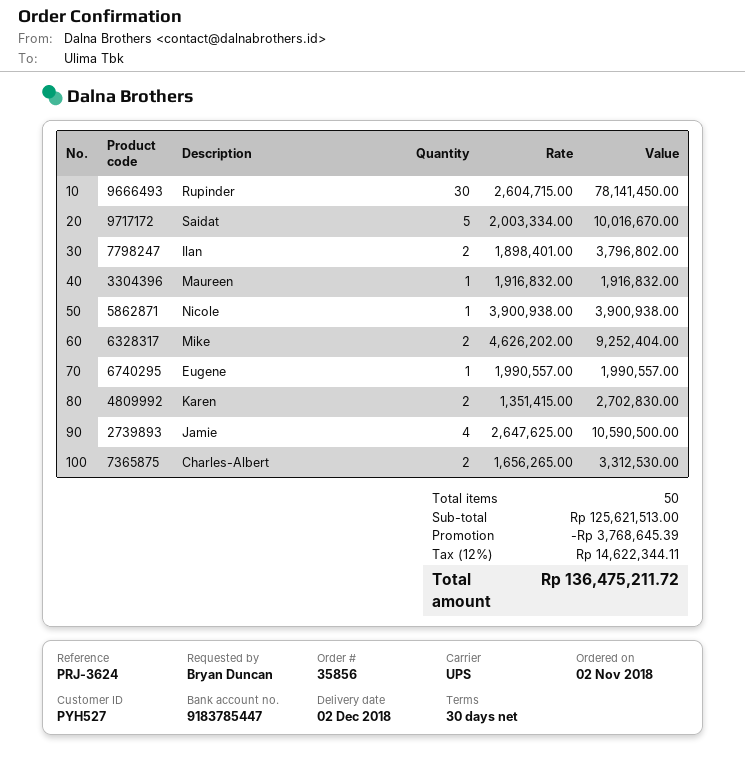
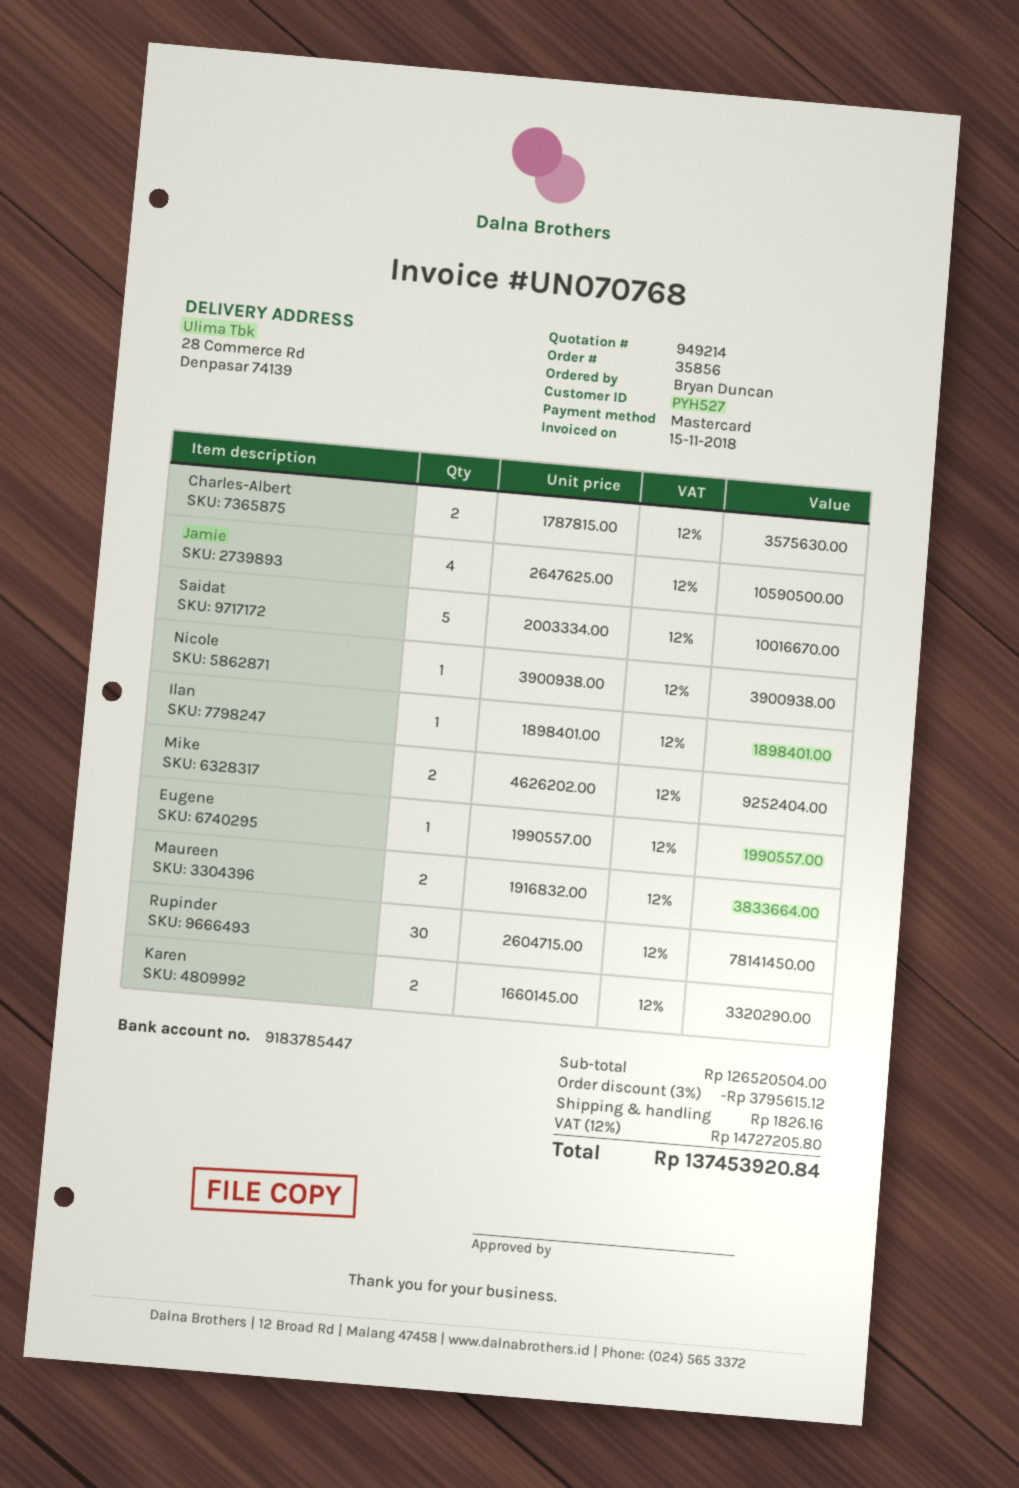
Ilan: 2 x 1898401.00 = 3796802.00 -> 1 x 1898401.00 = 1898401.00
Maureen: 1 x 1916832.00 = 1916832.00 -> 2 x 1916832.00 = 3833664.00
Karen: 2 x 1351415.00 = 2702830.00 -> 2 x 1660145.00 = 3320290.00
Charles-Albert: 2 x 1656265.00 = 3312530.00 -> 2 x 1787815.00 = 3575630.00
subtotal: 125621513.00 -> 126520504.00
discount: 3768645.39 -> 3795615.12
shipping: none -> 1826.16
tax: 12% = 14622344.11 -> 12% = 14727205.80
total: 136475211.72 -> 137453920.84

